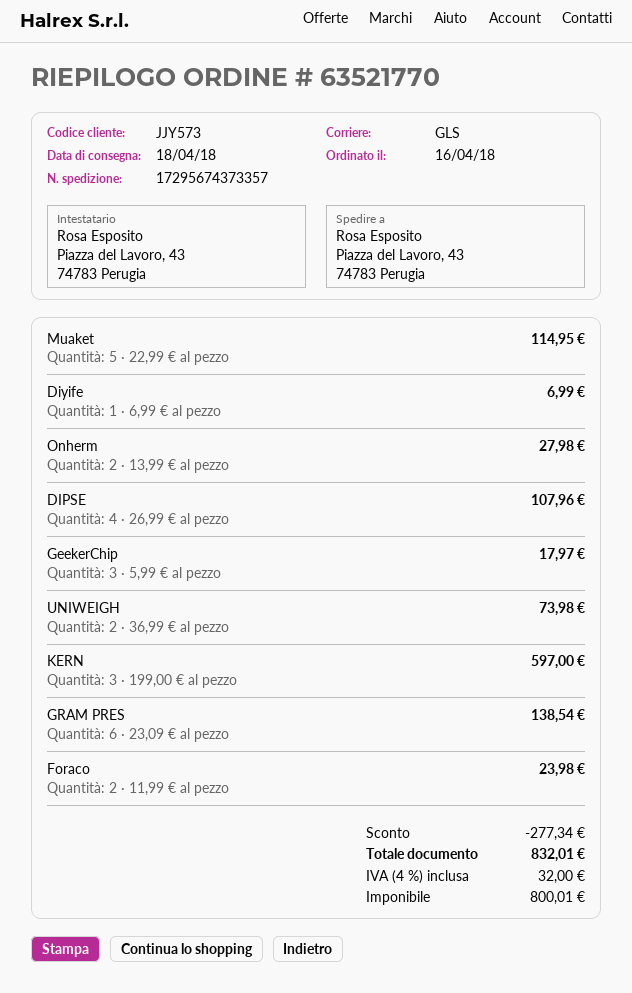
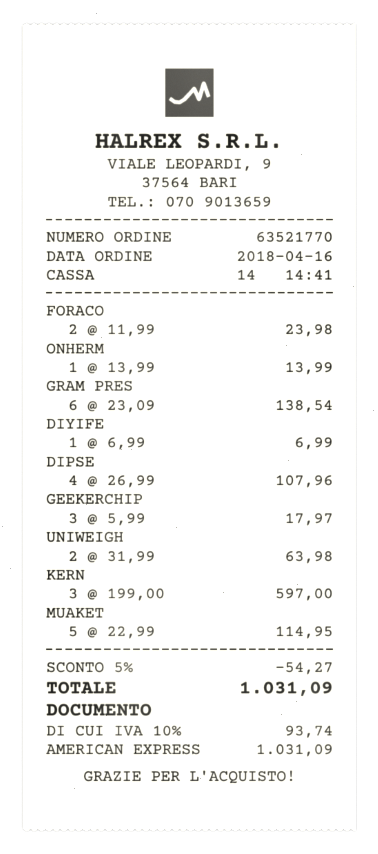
Onherm: 2 x 13.99 = 27.98 -> 1 x 13.99 = 13.99
UNIWEIGH: 2 x 36.99 = 73.98 -> 2 x 31.99 = 63.98
discount: 277.34 -> 54.27
tax: 4% = 32.00 -> 10% = 93.74
total: 832.01 -> 1031.09

